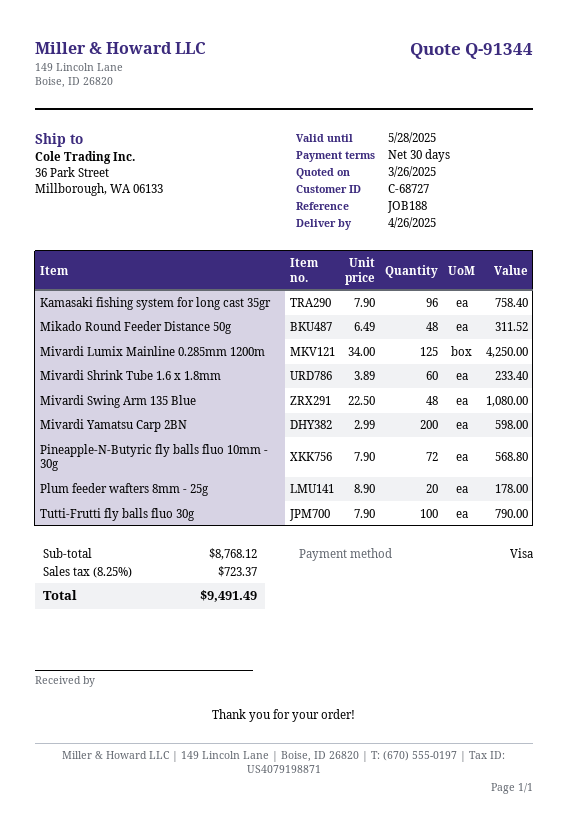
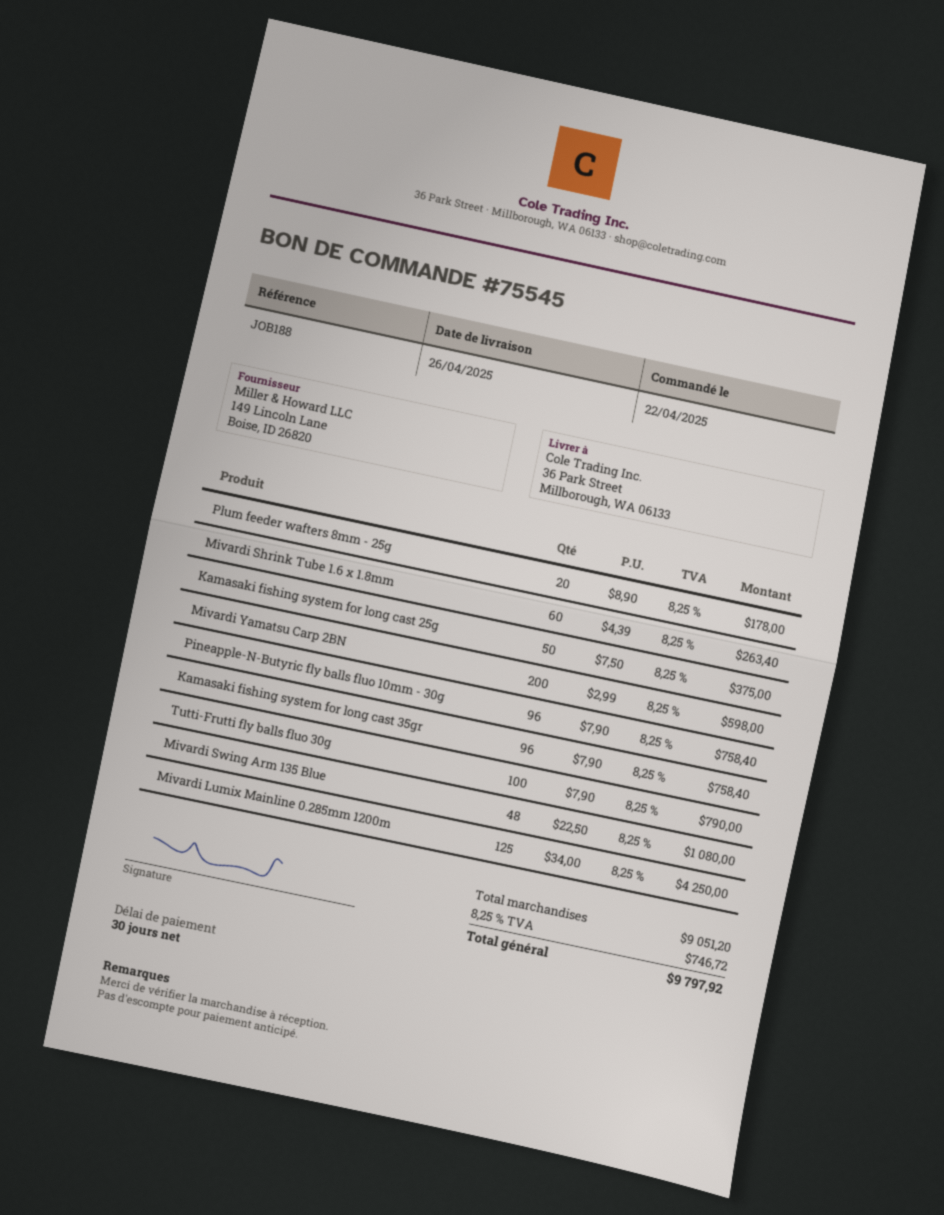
Mikado Round Feeder Distance 50g: 48 x 6.49 = 311.52 -> none
Mivardi Shrink Tube 1.6 x 1.8mm: 60 x 3.89 = 233.40 -> 60 x 4.39 = 263.40
Pineapple-N-Butyric fly balls fluo 10mm - 30g: 72 x 7.90 = 568.80 -> 96 x 7.90 = 758.40
Kamasaki fishing system for long cast 25g: none -> 50 x 7.50 = 375.00
subtotal: 8768.12 -> 9051.20
tax: 8.25% = 723.37 -> 8.25% = 746.72
total: 9491.49 -> 9797.92

